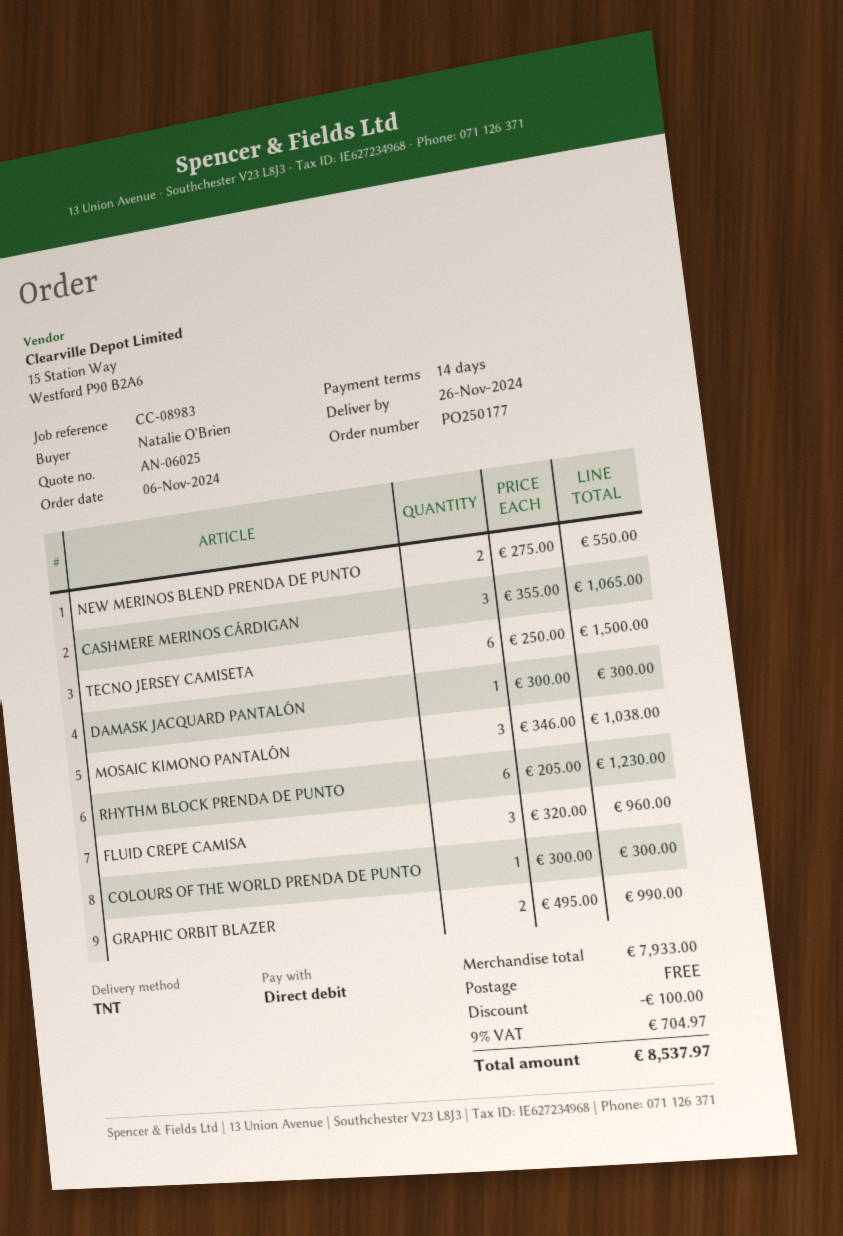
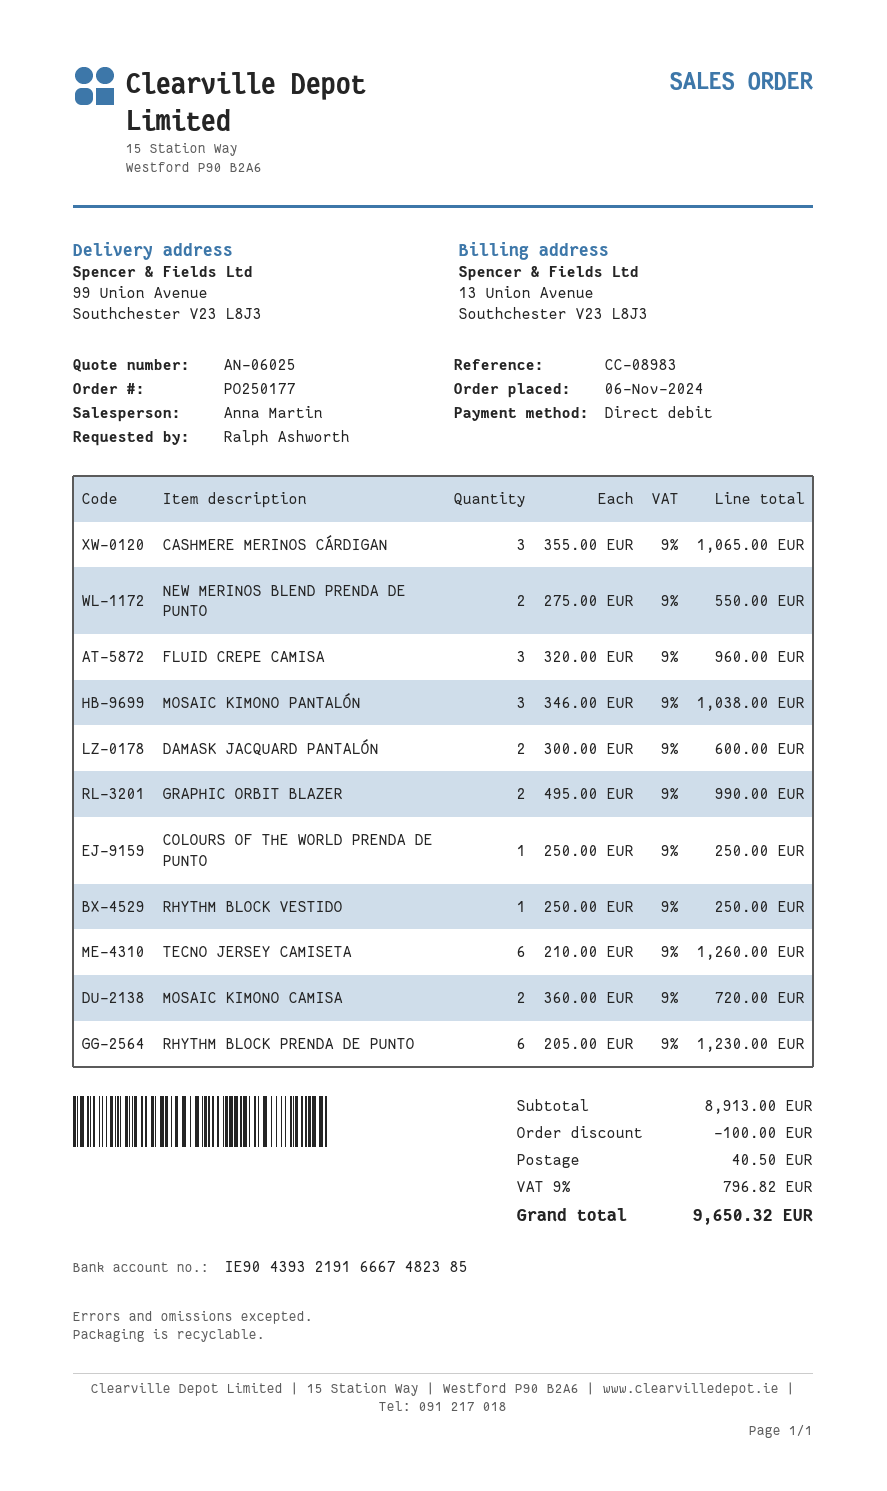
ordered by: Natalie O'Brien -> Ralph Ashworth
TECNO JERSEY CAMISETA: 6 x 250.00 = 1500.00 -> 6 x 210.00 = 1260.00
DAMASK JACQUARD PANTALÓN: 1 x 300.00 = 300.00 -> 2 x 300.00 = 600.00
COLOURS OF THE WORLD PRENDA DE PUNTO: 1 x 300.00 = 300.00 -> 1 x 250.00 = 250.00
RHYTHM BLOCK VESTIDO: none -> 1 x 250.00 = 250.00
MOSAIC KIMONO CAMISA: none -> 2 x 360.00 = 720.00
subtotal: 7933.00 -> 8913.00
shipping: 0.00 -> 40.50
tax: 9% = 704.97 -> 9% = 796.82
total: 8537.97 -> 9650.32

